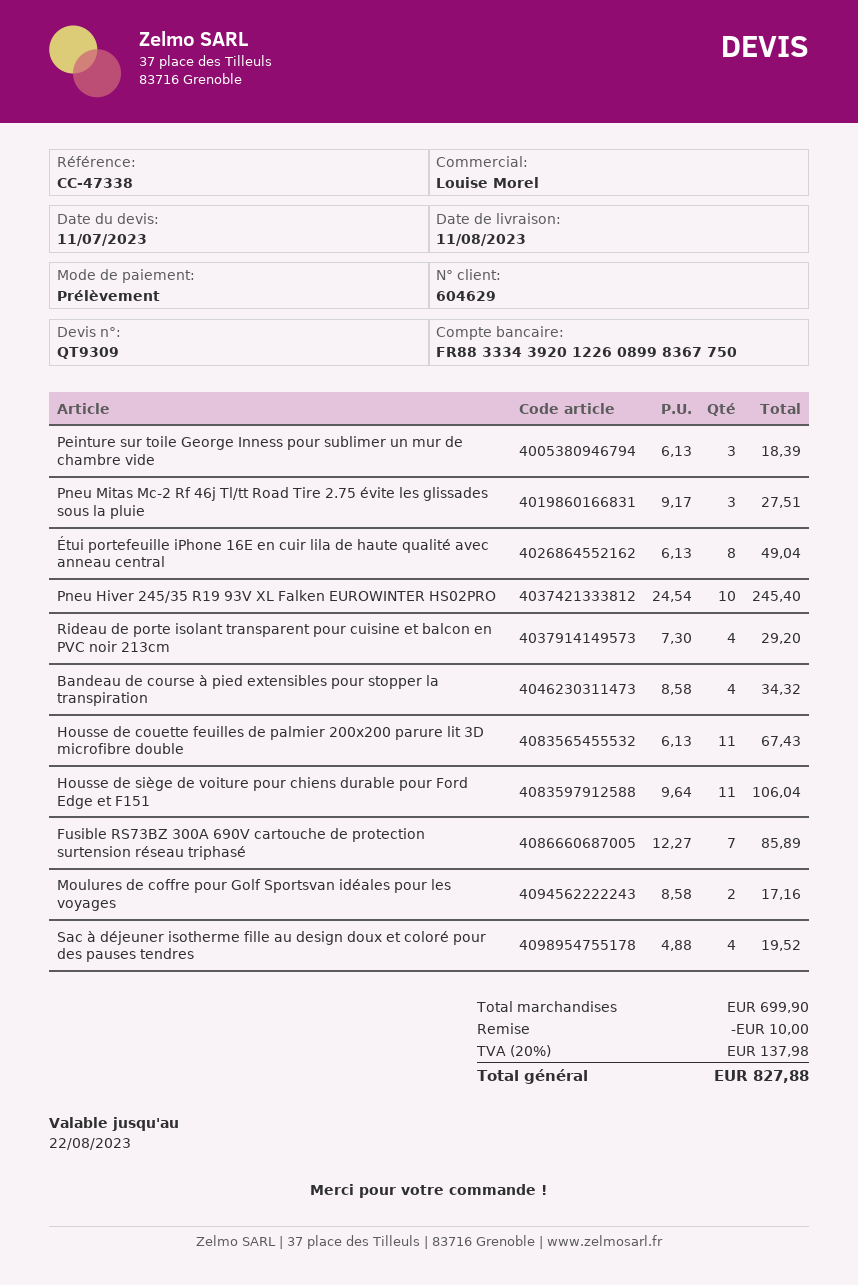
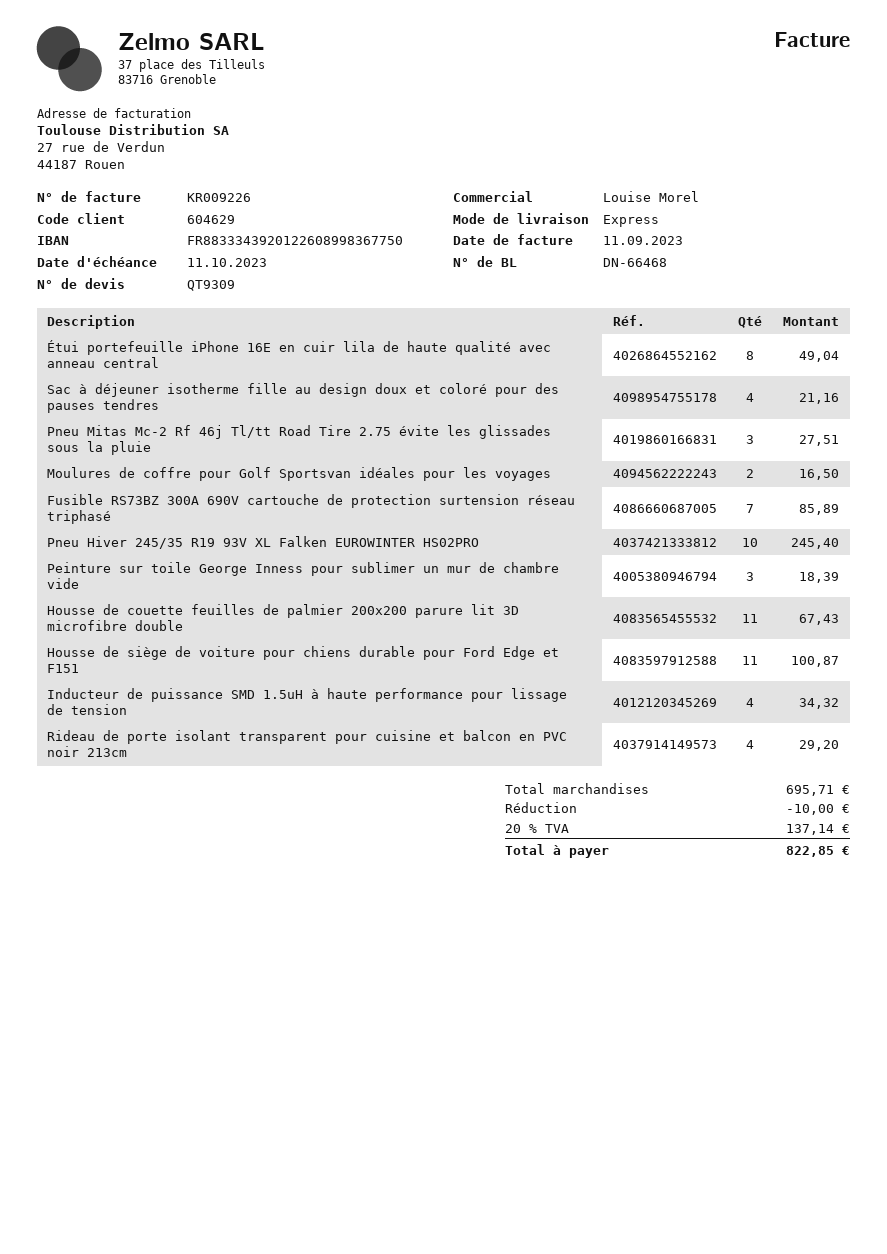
Bandeau de course à pied extensibles pour stopper la transpiration: 4 for 34.32 -> none
Housse de siège de voiture pour chiens durable pour Ford Edge et F151: 11 for 106.04 -> 11 for 100.87
Moulures de coffre pour Golf Sportsvan idéales pour les voyages: 2 for 17.16 -> 2 for 16.50
Sac à déjeuner isotherme fille au design doux et coloré pour des pauses tendres: 4 for 19.52 -> 4 for 21.16
Inducteur de puissance SMD 1.5uH à haute performance pour lissage de tension: none -> 4 for 34.32
subtotal: 699.90 -> 695.71
tax: 20% = 137.98 -> 20% = 137.14
total: 827.88 -> 822.85

